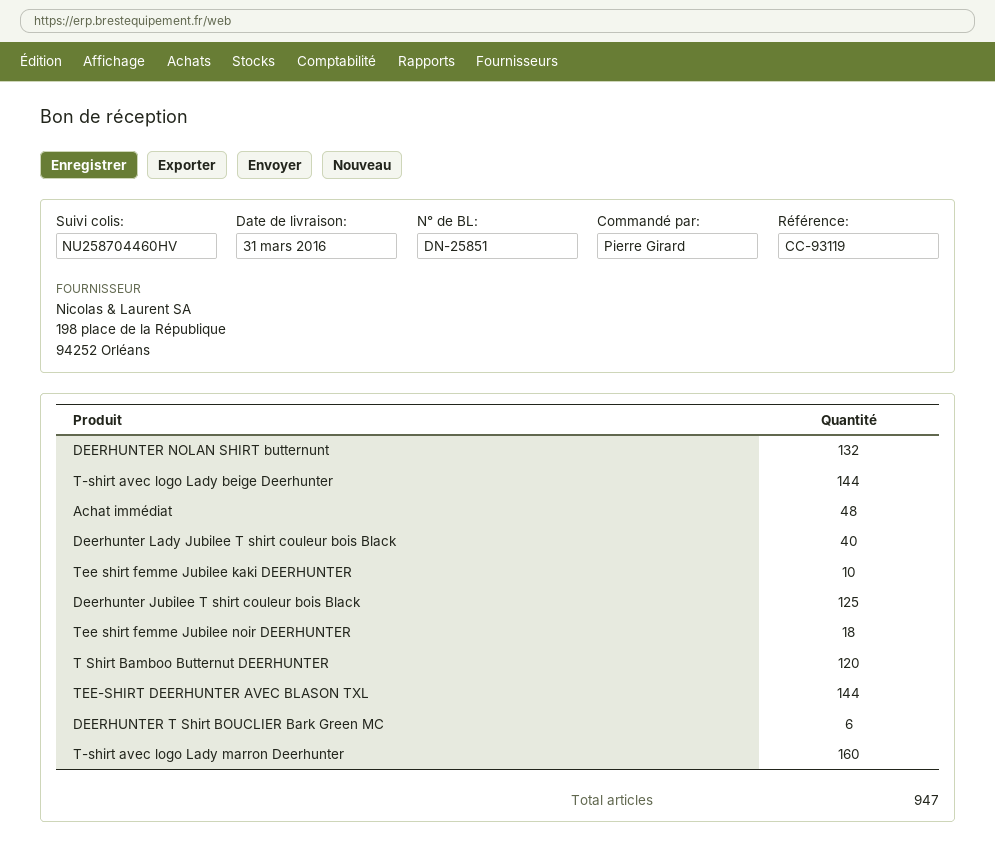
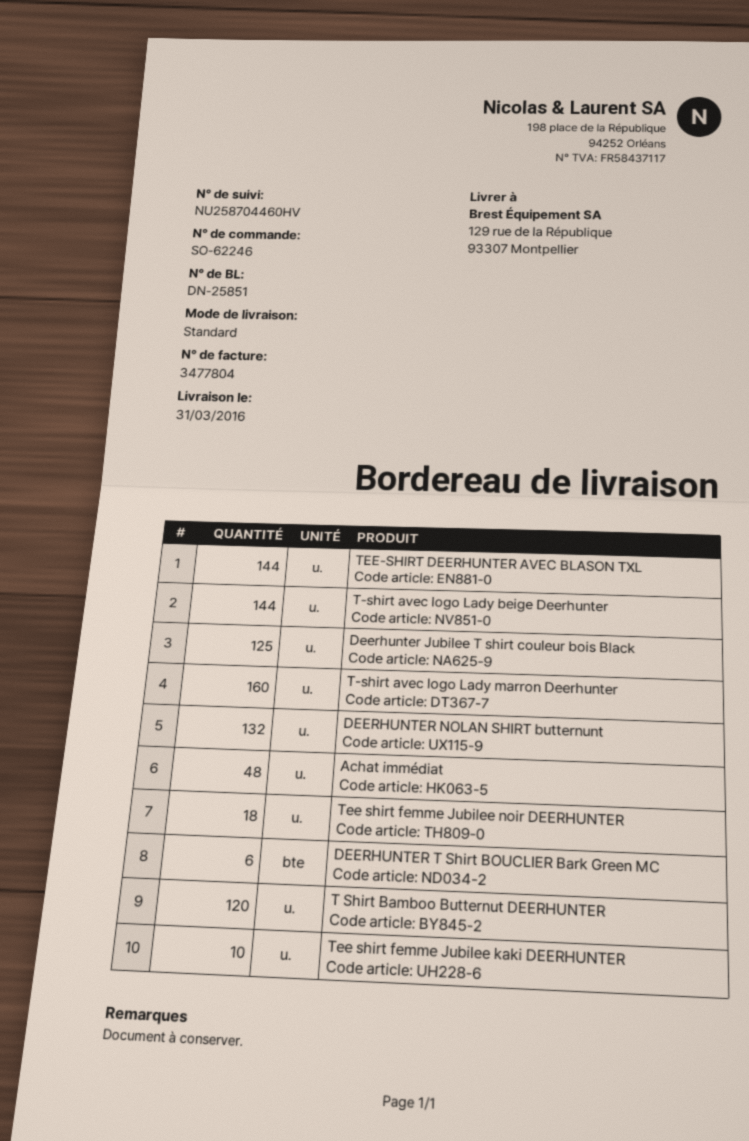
Deerhunter Lady Jubilee T shirt couleur bois Black: 40 -> none

